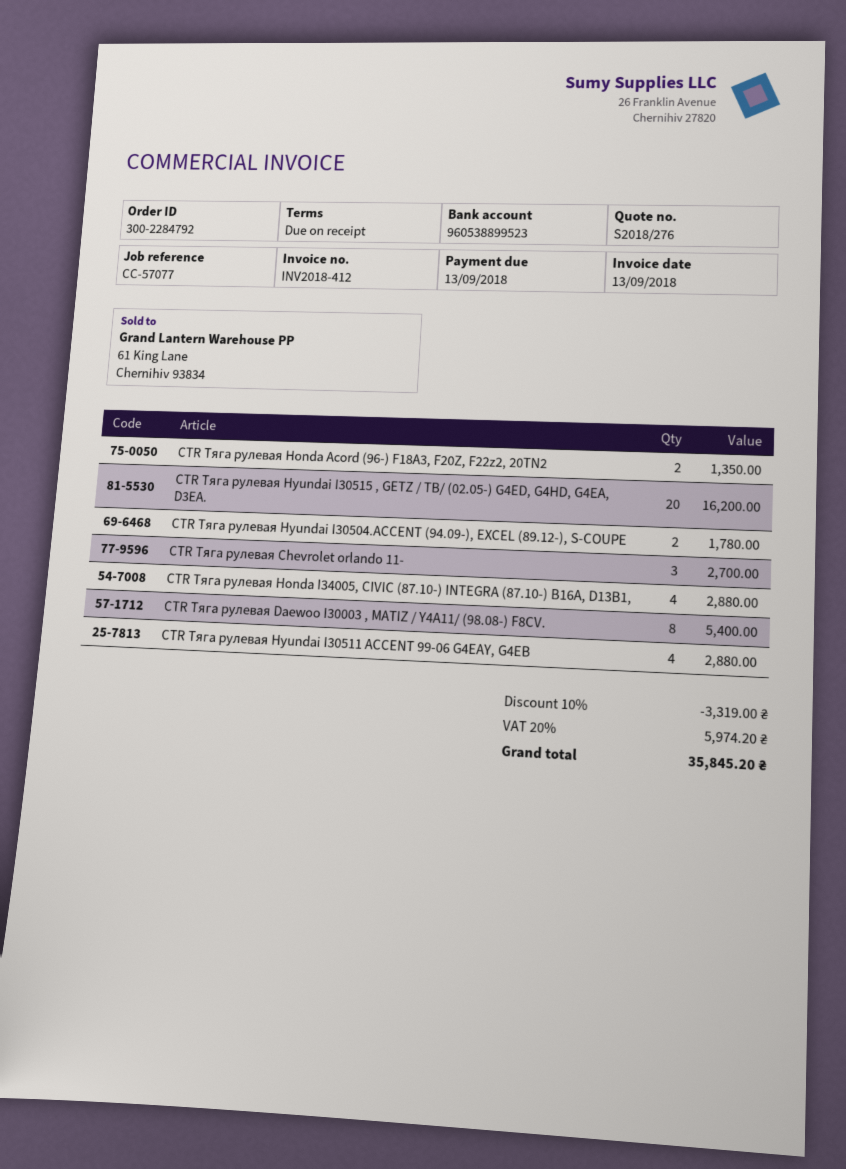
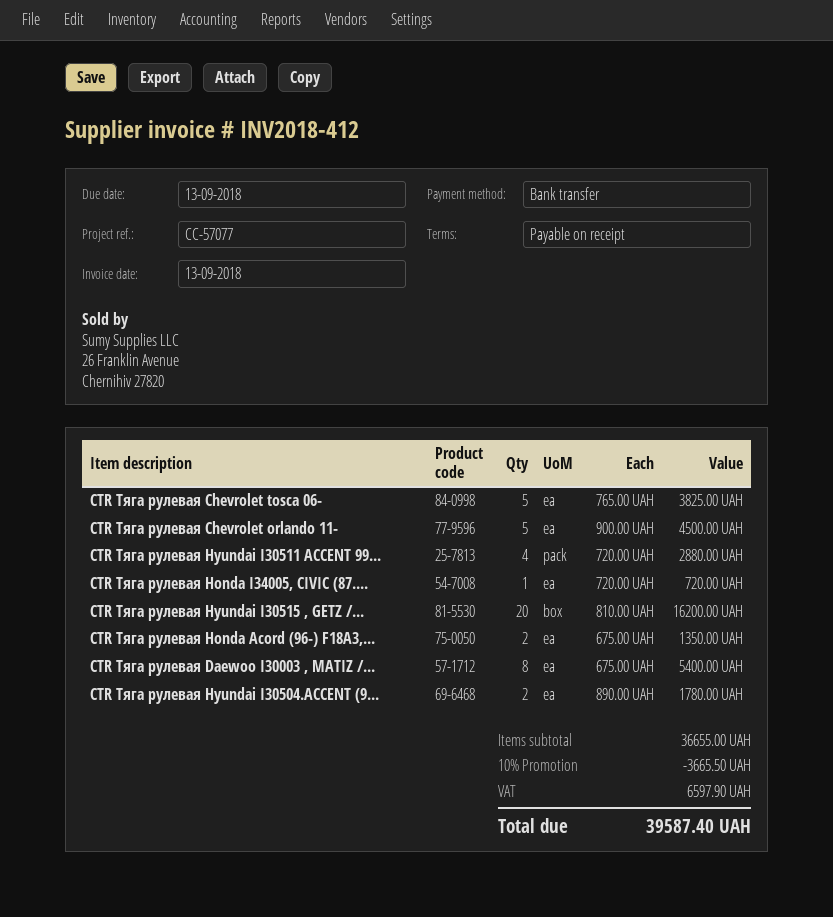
CTR Тяга рулевая Chevrolet orlando 11-: 3 for 2700.00 -> 5 for 4500.00
CTR Тяга рулевая Honda I34005, CIVIC (87.10-) INTEGRA (87.10-) B16A, D13B1,: 4 for 2880.00 -> 1 for 720.00
CTR Тяга рулевая Chevrolet tosca 06-: none -> 5 for 3825.00
discount: 10% = 3319.00 -> 10% = 3665.50
tax: 5974.20 -> 6597.90
total: 35845.20 -> 39587.40

